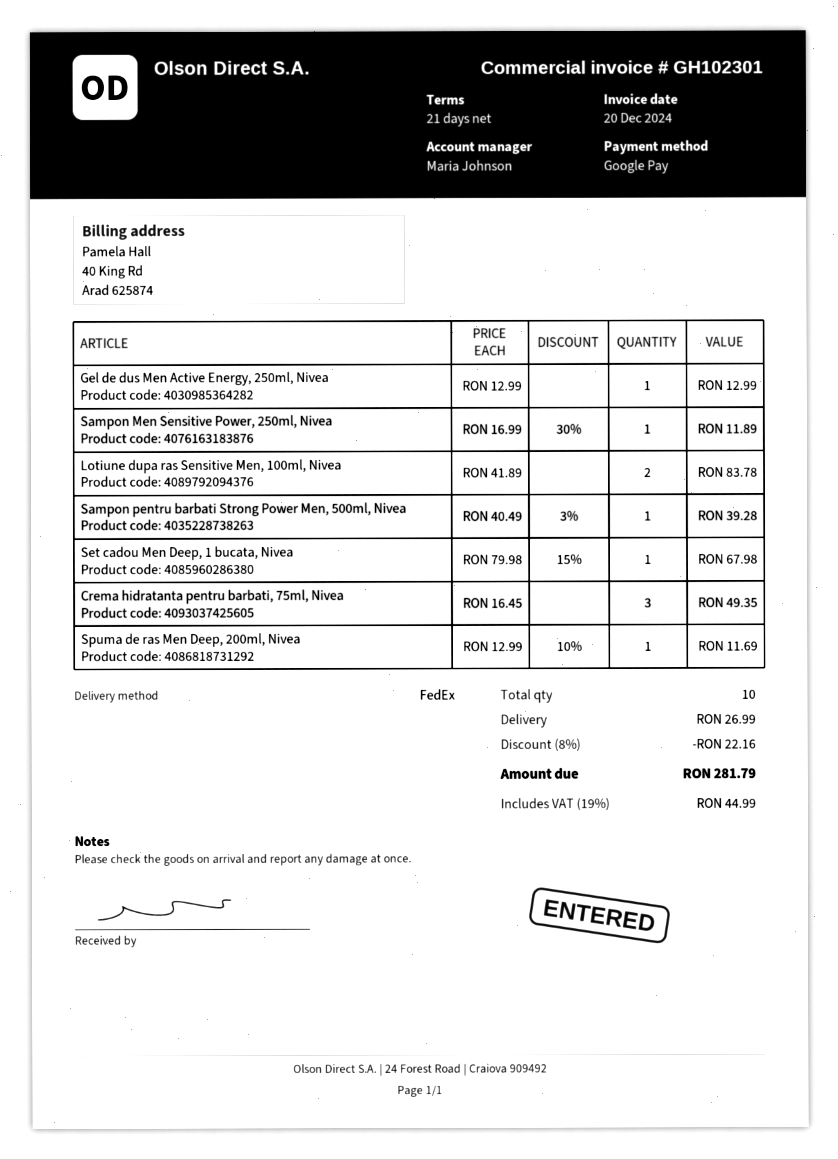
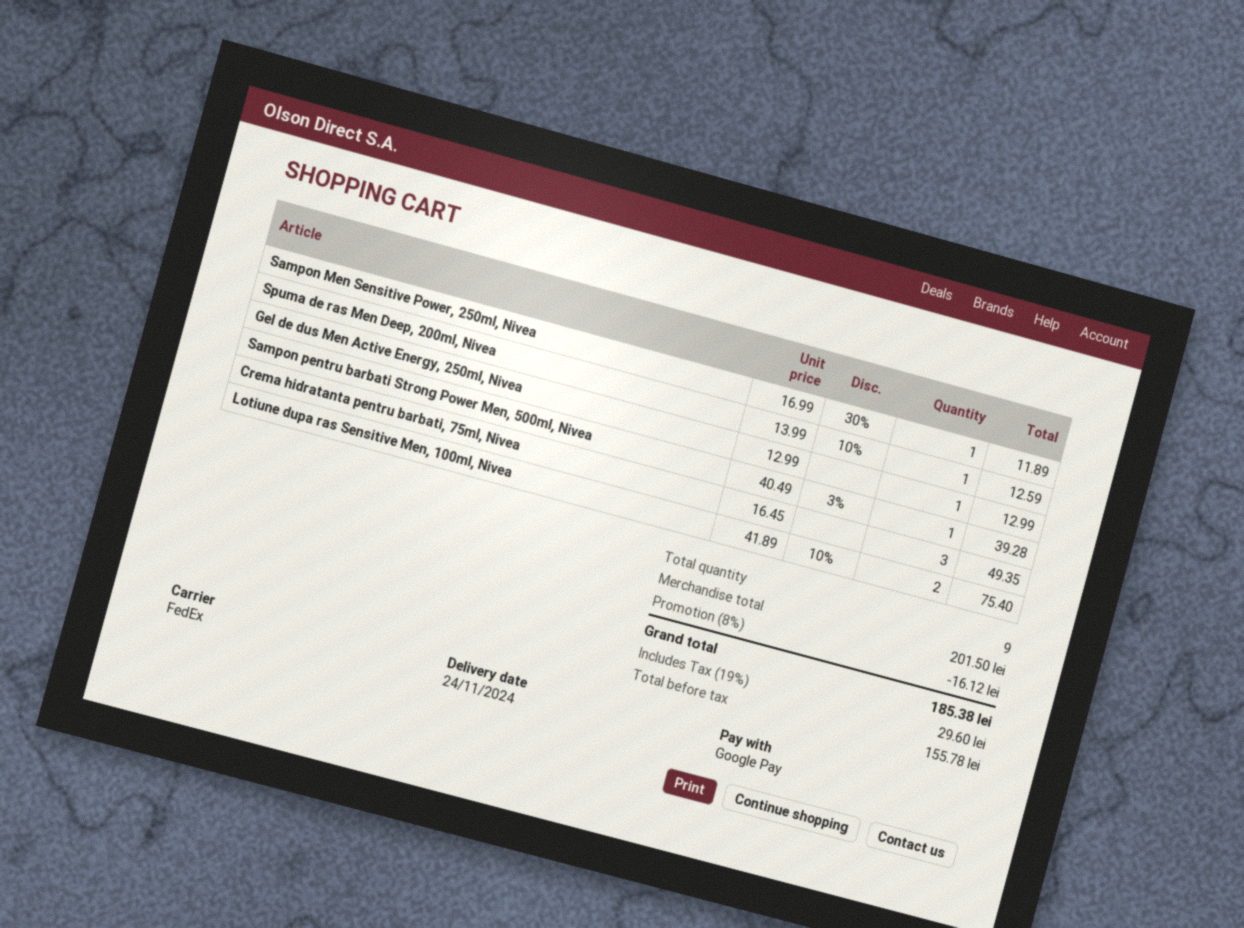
Lotiune dupa ras Sensitive Men, 100ml, Nivea: 2 x 41.89 = 83.78 -> 2 x 41.89 - 10% = 75.40
Set cadou Men Deep, 1 bucata, Nivea: 1 x 79.98 - 15% = 67.98 -> none
Spuma de ras Men Deep, 200ml, Nivea: 1 x 12.99 - 10% = 11.69 -> 1 x 13.99 - 10% = 12.59
total quantity: 10 -> 9
discount: 8% = 22.16 -> 8% = 16.12
shipping: 26.99 -> none
tax: 19% = 44.99 -> 19% = 29.60
total: 281.79 -> 185.38

